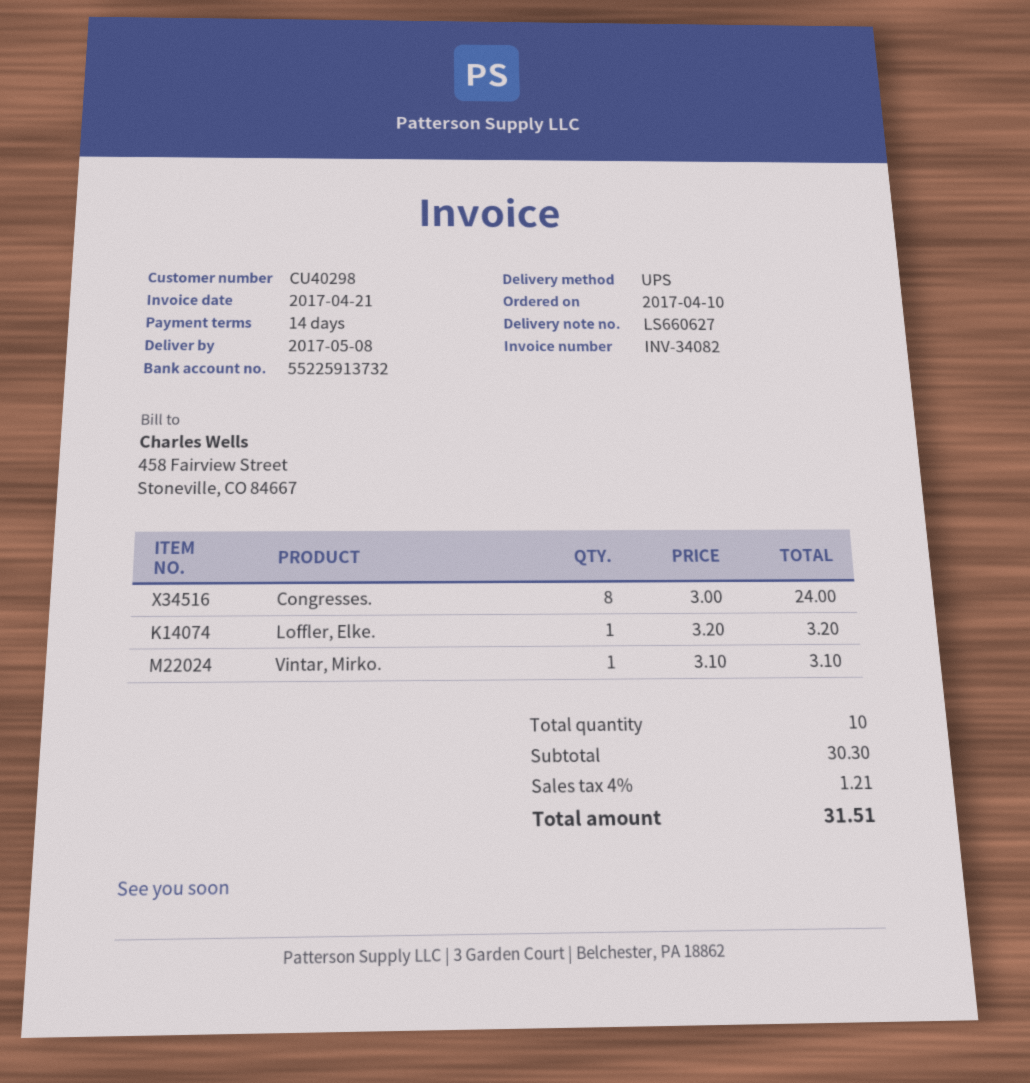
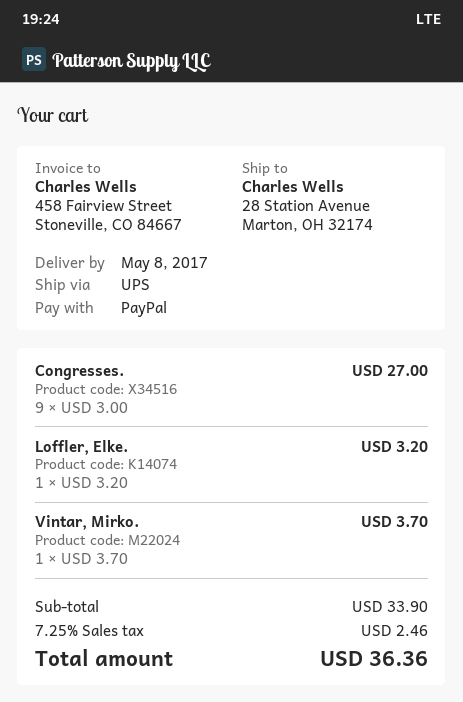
Congresses.: 8 x 3.00 = 24.00 -> 9 x 3.00 = 27.00
Vintar, Mirko.: 1 x 3.10 = 3.10 -> 1 x 3.70 = 3.70
subtotal: 30.30 -> 33.90
tax: 4% = 1.21 -> 7.25% = 2.46
total: 31.51 -> 36.36

